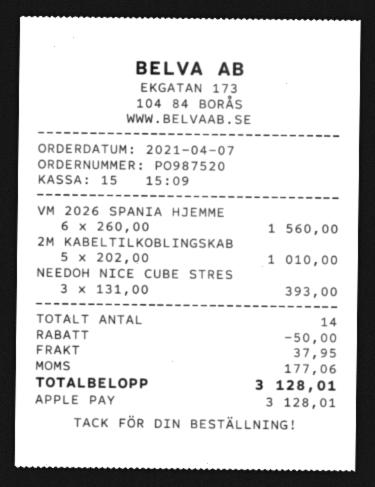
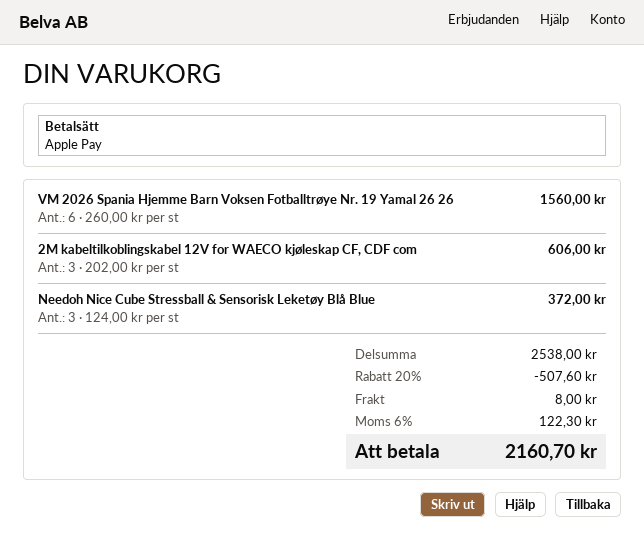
2M KABELTILKOBLINGSKAB: 5 x 202.00 = 1010.00 -> 3 x 202.00 = 606.00
NEEDOH NICE CUBE STRES: 3 x 131.00 = 393.00 -> 3 x 124.00 = 372.00
discount: 50.00 -> 507.60
shipping: 37.95 -> 8.00
tax: 177.06 -> 122.30
total: 3128.01 -> 2160.70

